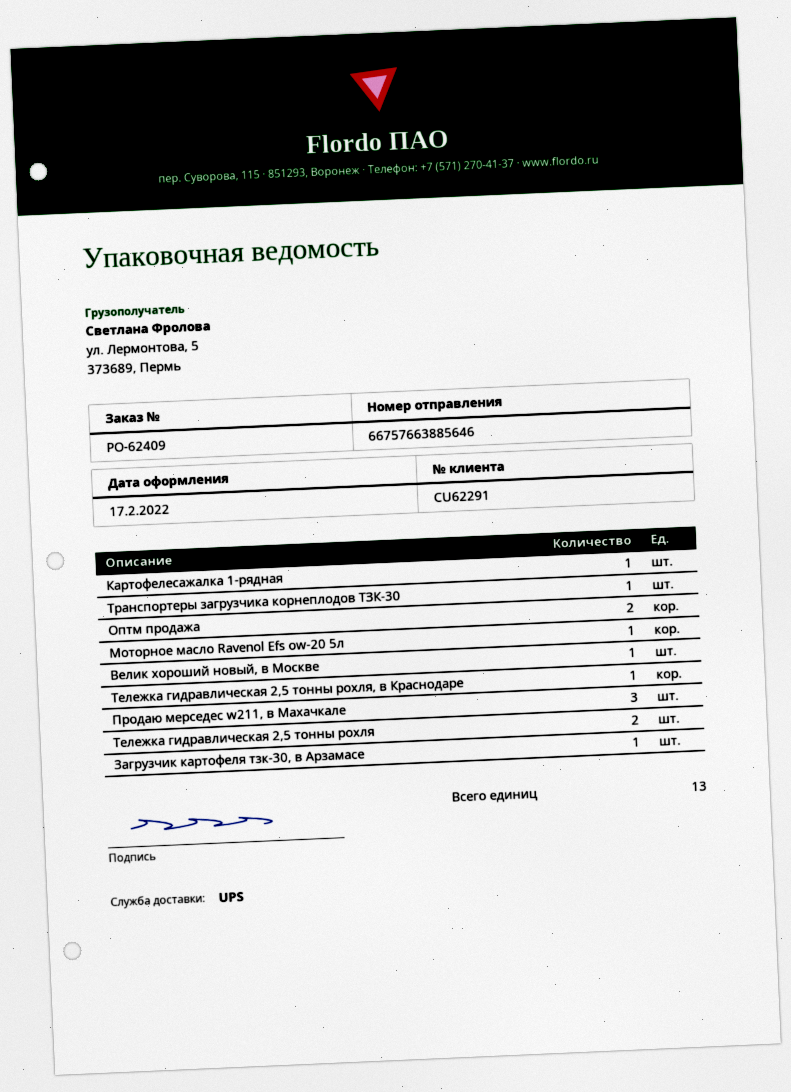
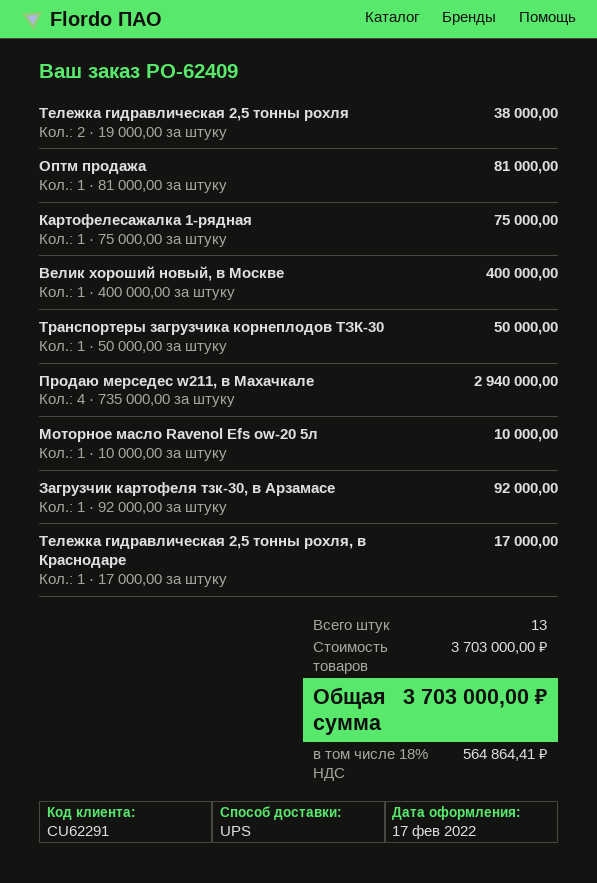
Оптм продажа: 2 -> 1
Продаю мерседес w211, в Махачкале: 3 -> 4

